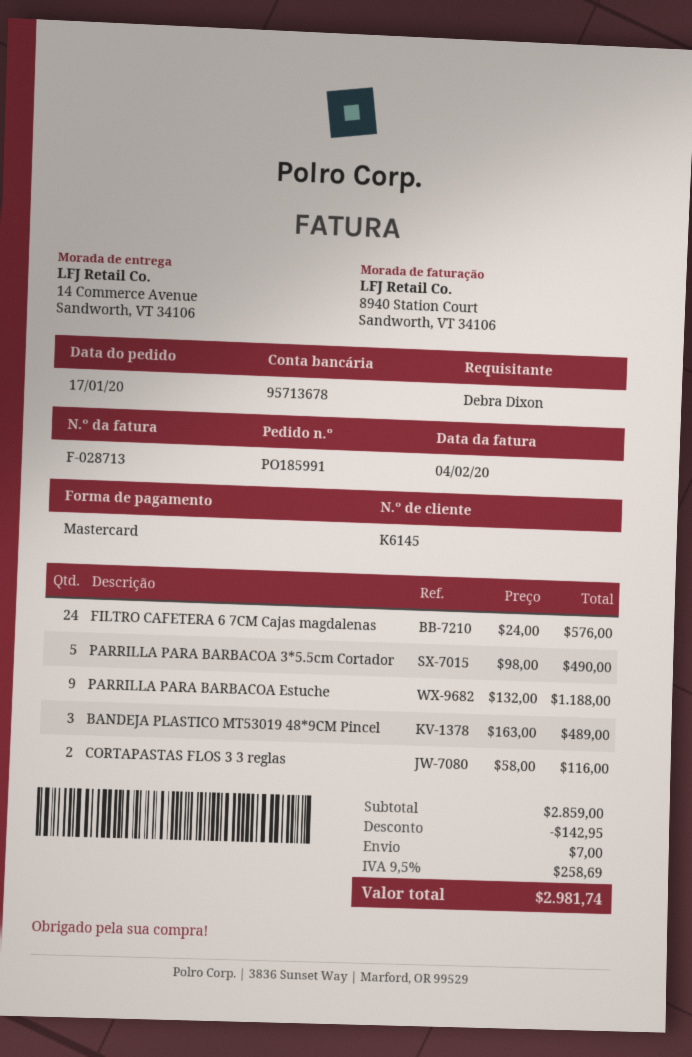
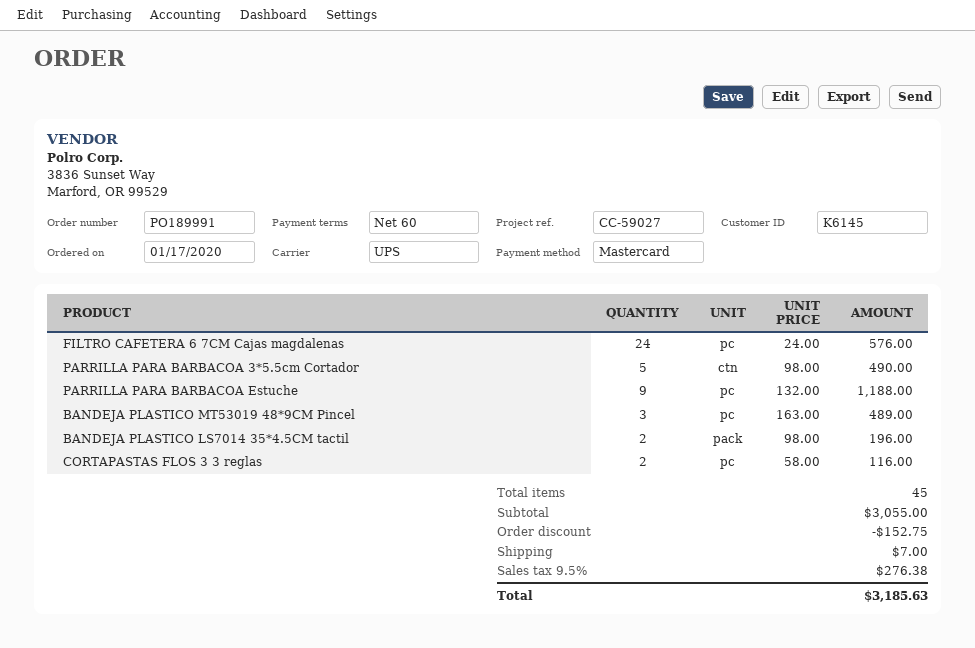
order number: PO185991 -> PO189991
BANDEJA PLASTICO LS7014 35*4.5CM tactil: none -> 2 x 98.00 = 196.00
subtotal: 2859.00 -> 3055.00
discount: 142.95 -> 152.75
tax: 9.5% = 258.69 -> 9.5% = 276.38
total: 2981.74 -> 3185.63

